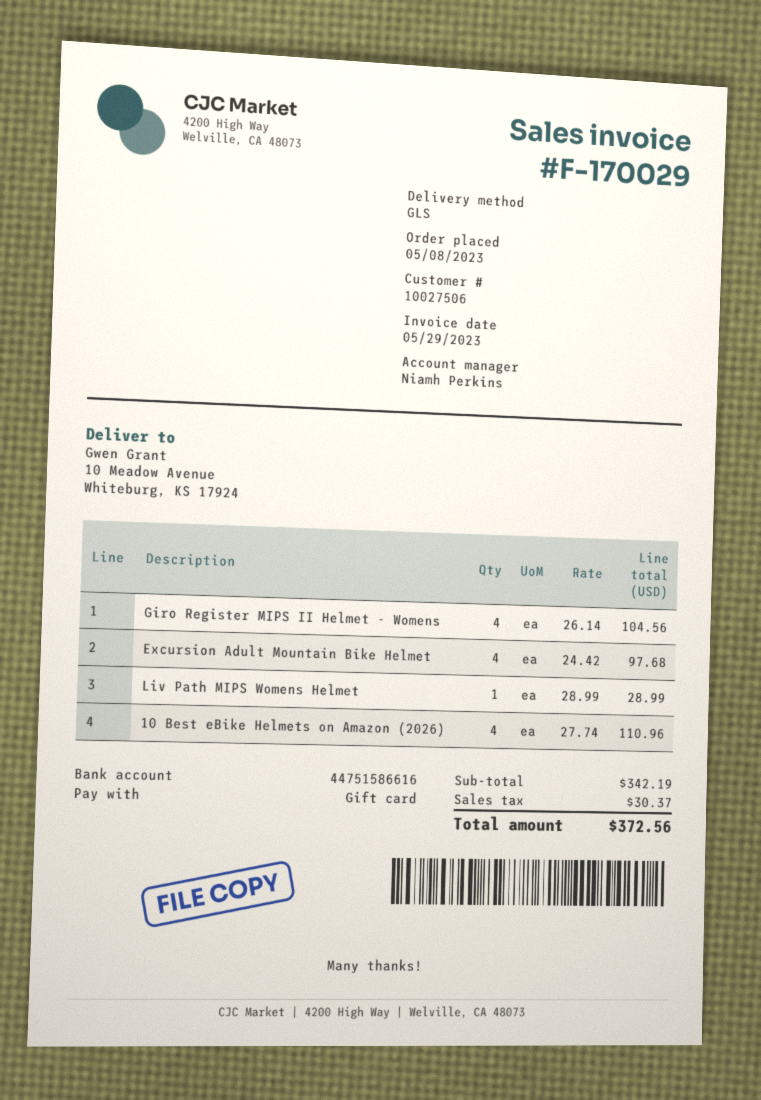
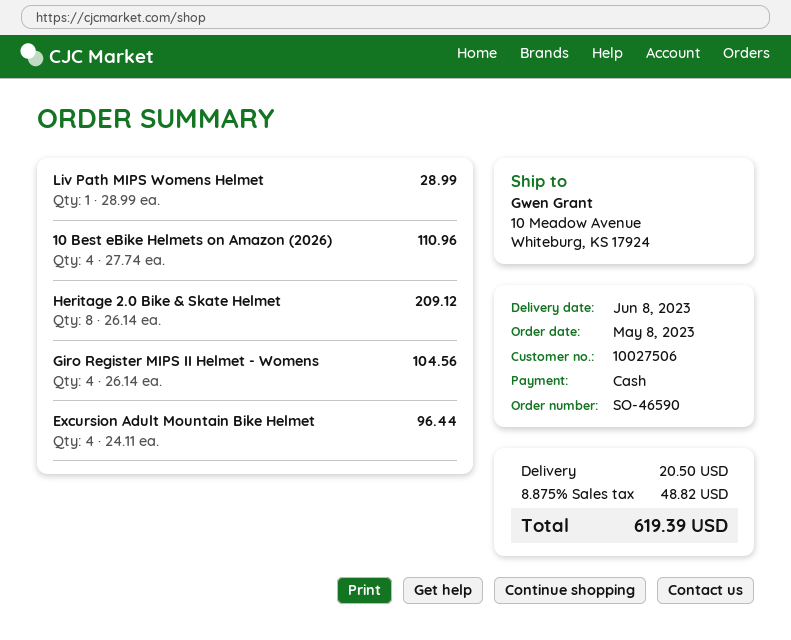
payment method: gift card -> cash
Excursion Adult Mountain Bike Helmet: 4 x 24.42 = 97.68 -> 4 x 24.11 = 96.44
Heritage 2.0 Bike & Skate Helmet: none -> 8 x 26.14 = 209.12
shipping: none -> 20.50
tax: 30.37 -> 48.82
total: 372.56 -> 619.39

